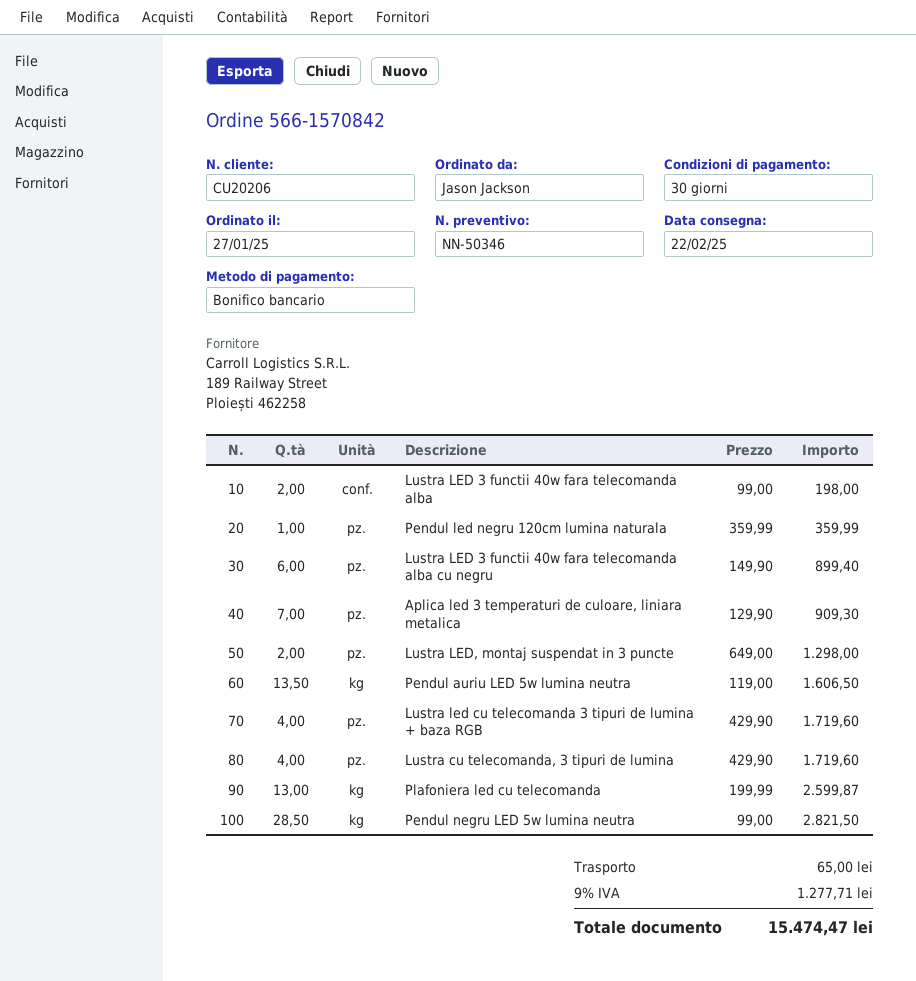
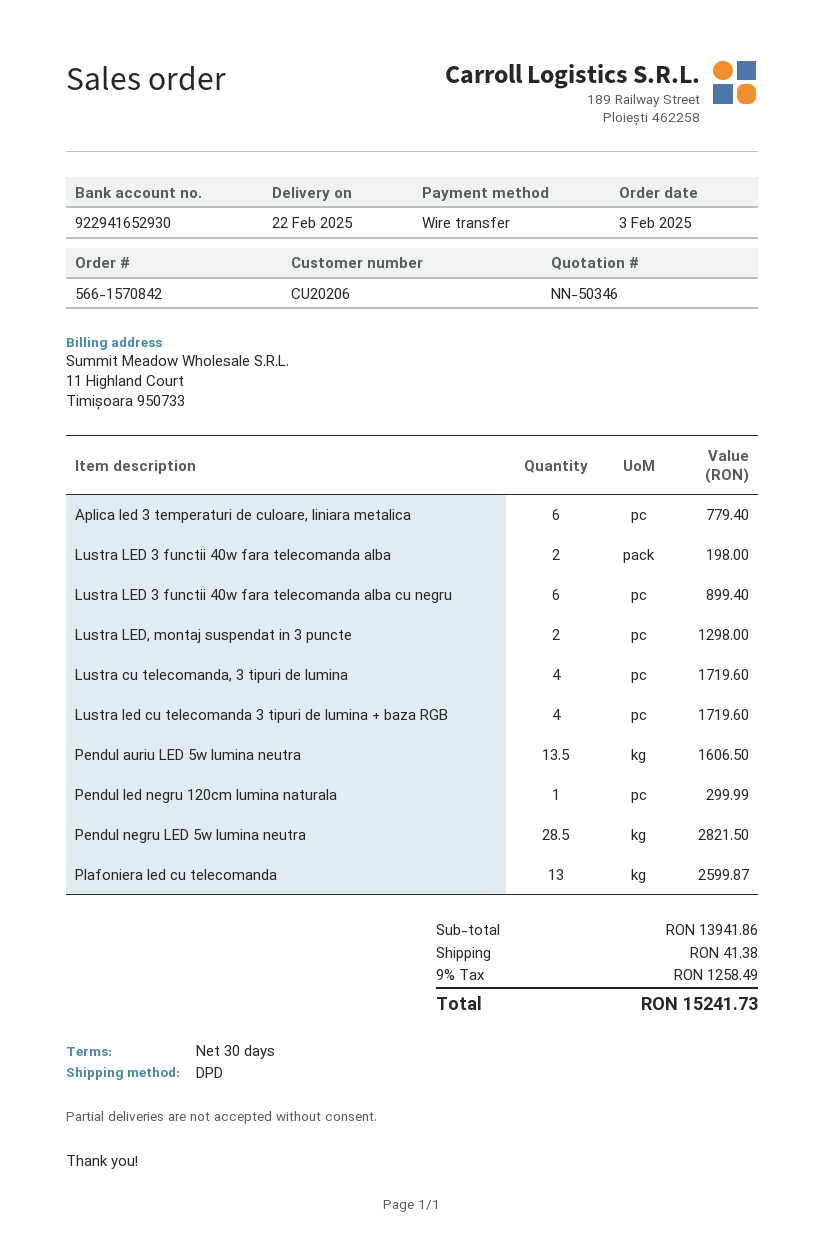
order date: 2025-01-27 -> 2025-02-03
Pendul led negru 120cm lumina naturala: 1 for 359.99 -> 1 for 299.99
Aplica led 3 temperaturi de culoare, liniara metalica: 7 for 909.30 -> 6 for 779.40
shipping: 65.00 -> 41.38
tax: 9% = 1277.71 -> 9% = 1258.49
total: 15474.47 -> 15241.73

